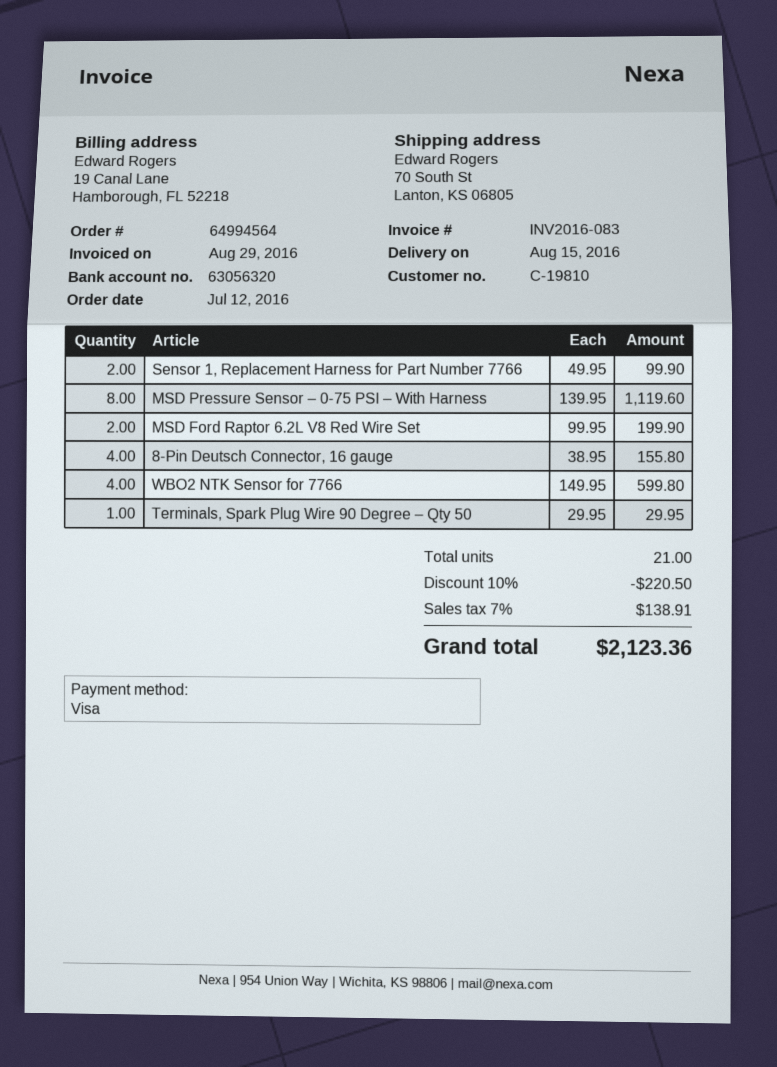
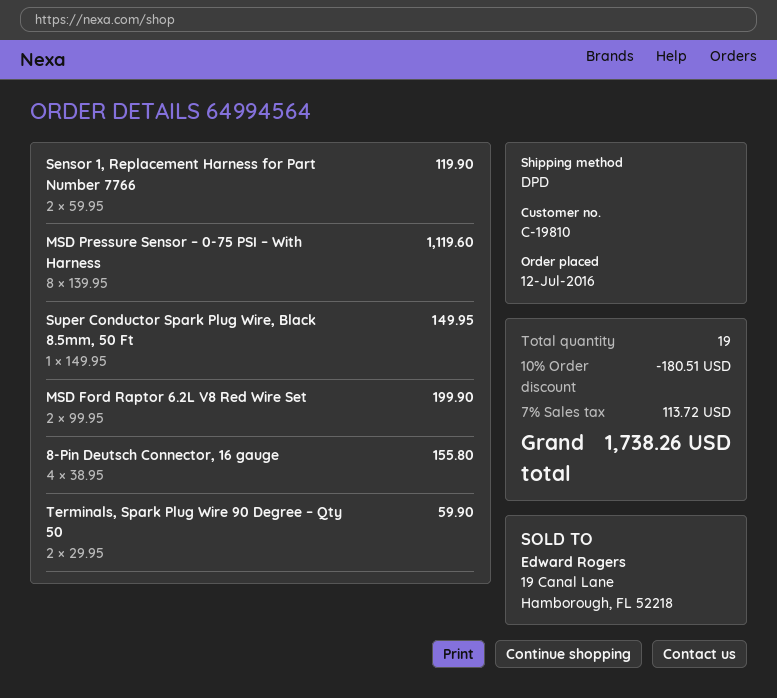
Sensor 1, Replacement Harness for Part Number 7766: 2 x 49.95 = 99.90 -> 2 x 59.95 = 119.90
WBO2 NTK Sensor for 7766: 4 x 149.95 = 599.80 -> none
Terminals, Spark Plug Wire 90 Degree – Qty 50: 1 x 29.95 = 29.95 -> 2 x 29.95 = 59.90
Super Conductor Spark Plug Wire, Black 8.5mm, 50 Ft: none -> 1 x 149.95 = 149.95
total quantity: 21 -> 19
discount: 10% = 220.50 -> 10% = 180.51
tax: 7% = 138.91 -> 7% = 113.72
total: 2123.36 -> 1738.26

